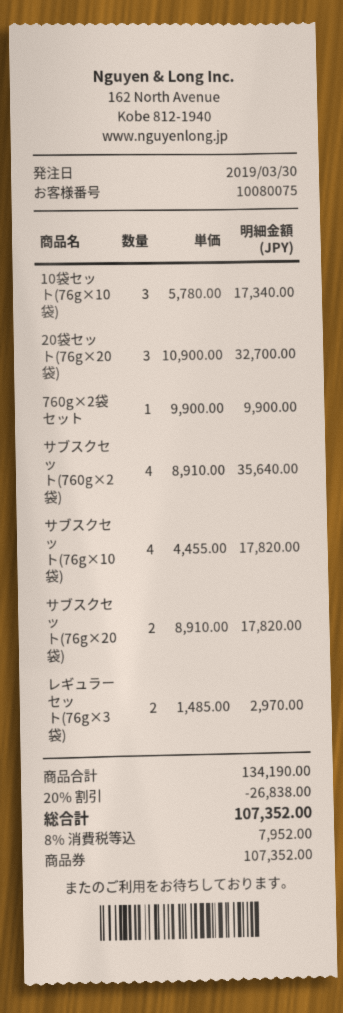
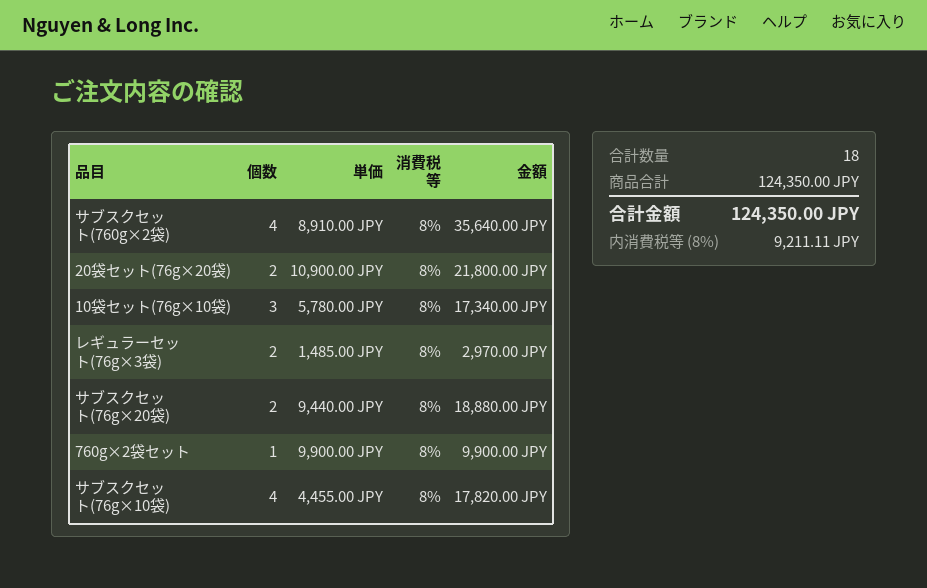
20袋セット(76g×20袋): 3 x 10900.00 = 32700.00 -> 2 x 10900.00 = 21800.00
サブスクセット(76g×20袋): 2 x 8910.00 = 17820.00 -> 2 x 9440.00 = 18880.00
subtotal: 134190.00 -> 124350.00
discount: 20% = 26838.00 -> none
tax: 8% = 7952.00 -> 8% = 9211.11
total: 107352.00 -> 124350.00

